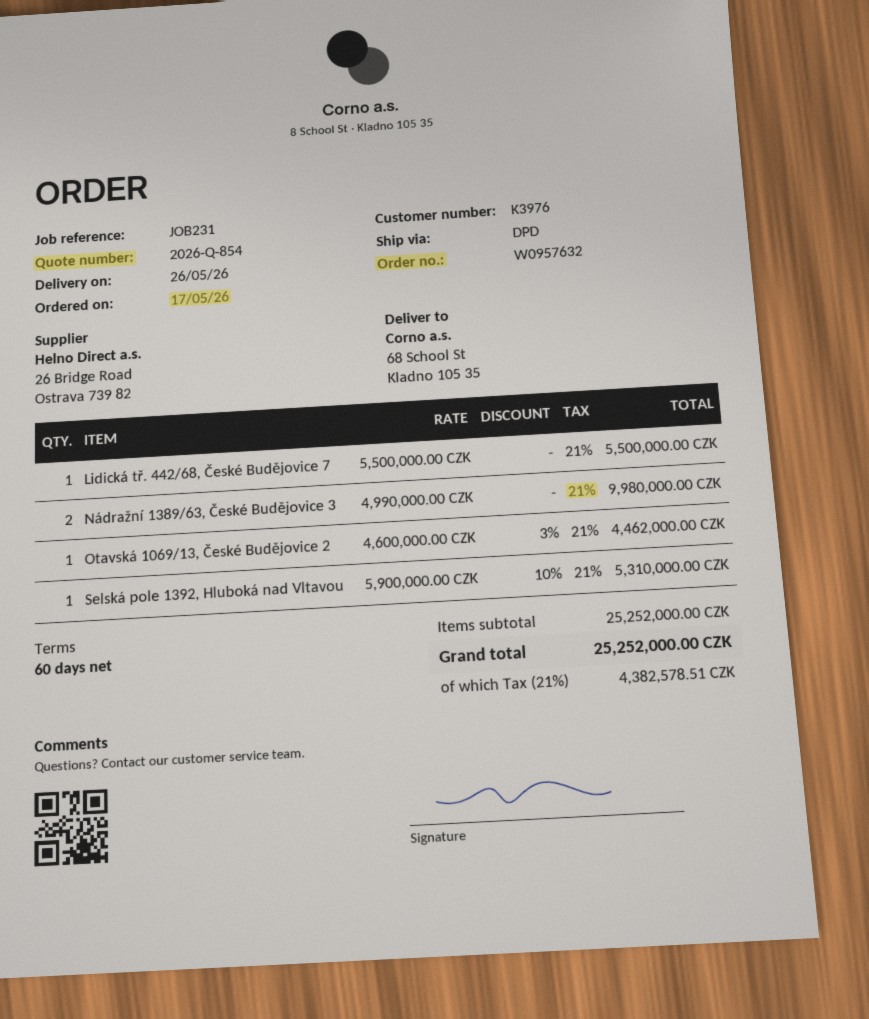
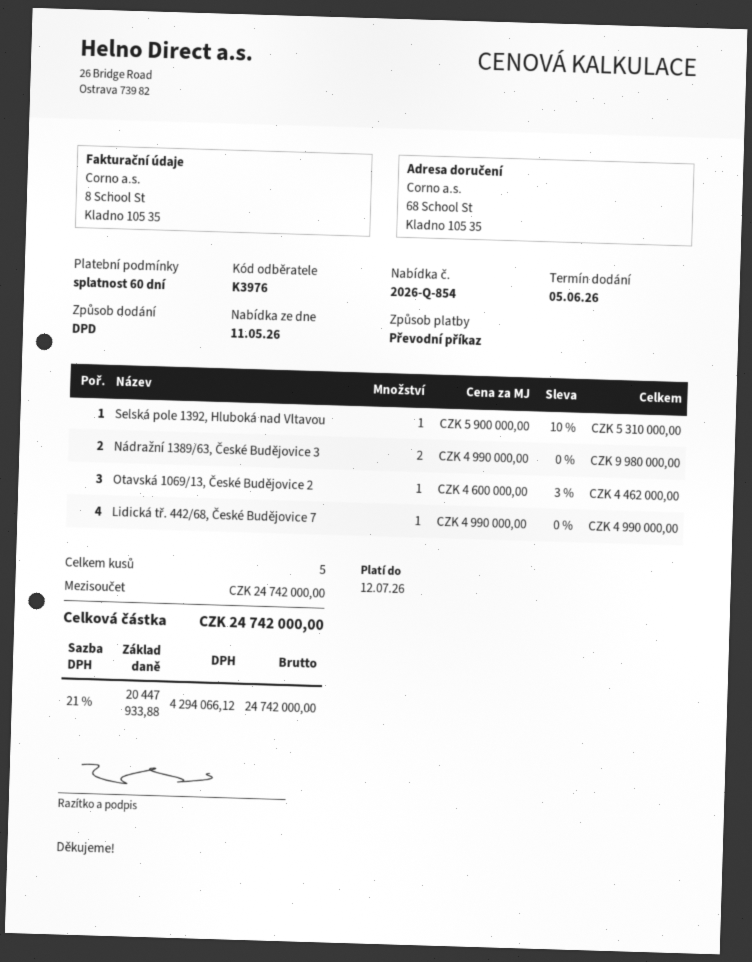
delivery date: 2026-05-26 -> 2026-06-05
Lidická tř. 442/68, České Budějovice 7: 1 x 5500000.00 = 5500000.00 -> 1 x 4990000.00 = 4990000.00
subtotal: 25252000.00 -> 24742000.00
tax: 21% = 4382578.51 -> 21% = 4294066.12
total: 25252000.00 -> 24742000.00

